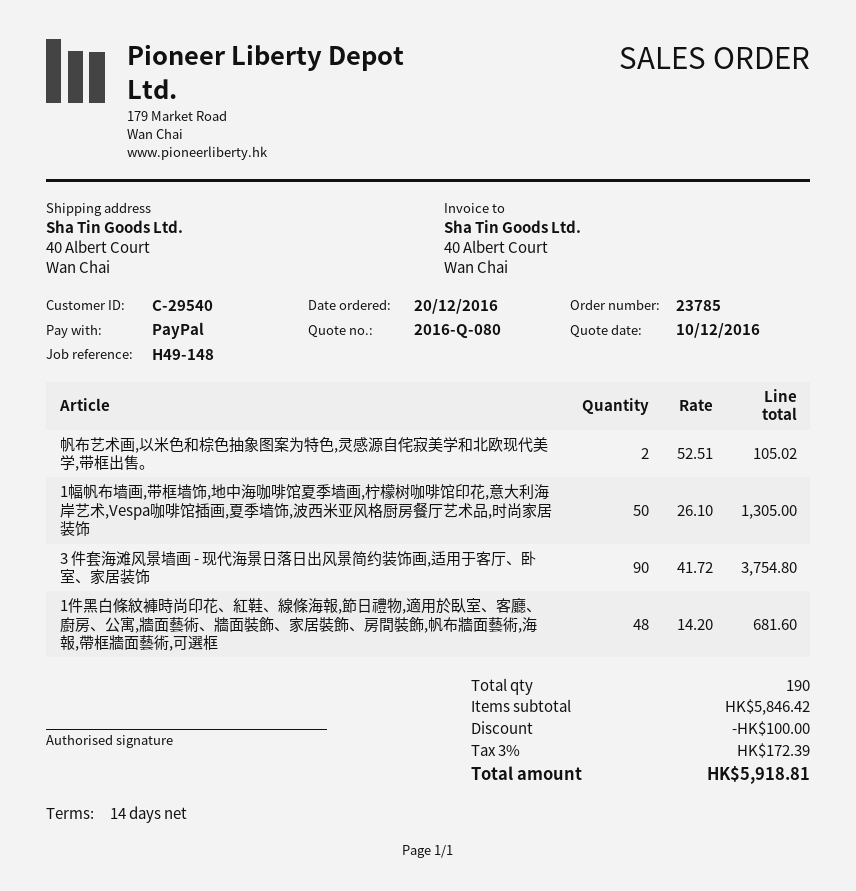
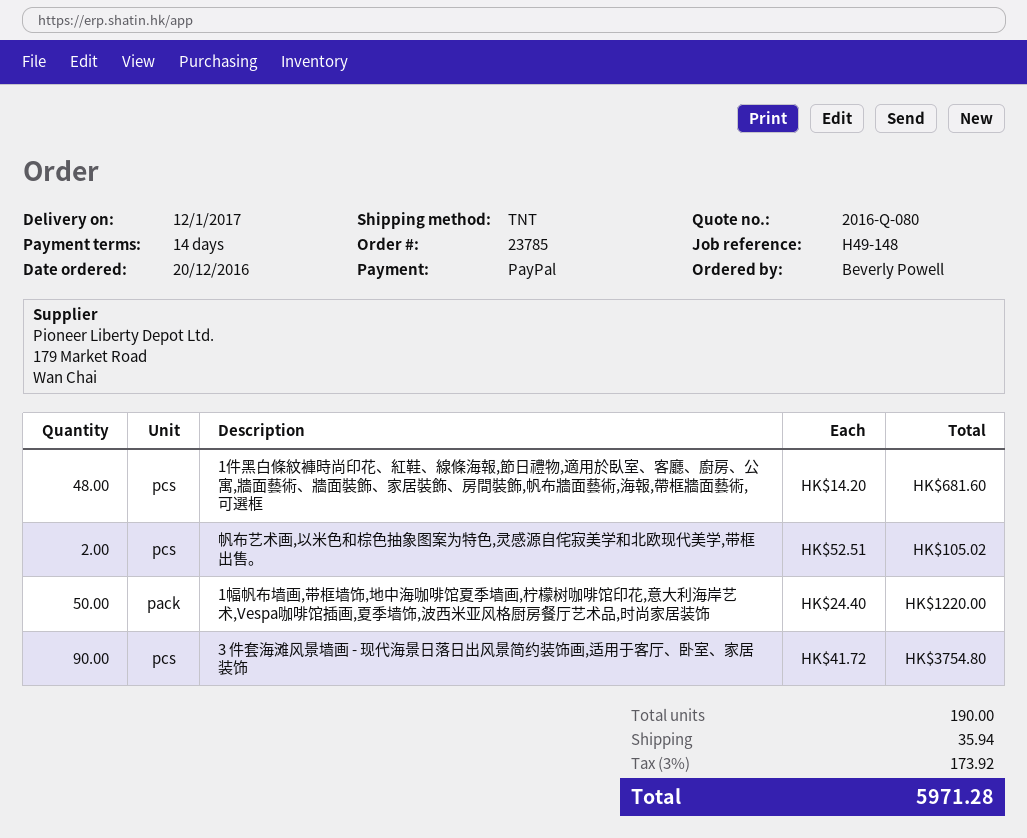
1幅帆布墙画,带框墙饰,地中海咖啡馆夏季墙画,柠檬树咖啡馆印花,意大利海岸艺术,Vespa咖啡馆插画,夏季墙饰,波西米亚风格厨房餐厅艺术品,时尚家居装饰: 50 x 26.10 = 1305.00 -> 50 x 24.40 = 1220.00
discount: 100.00 -> none
shipping: none -> 35.94
tax: 3% = 172.39 -> 3% = 173.92
total: 5918.81 -> 5971.28

